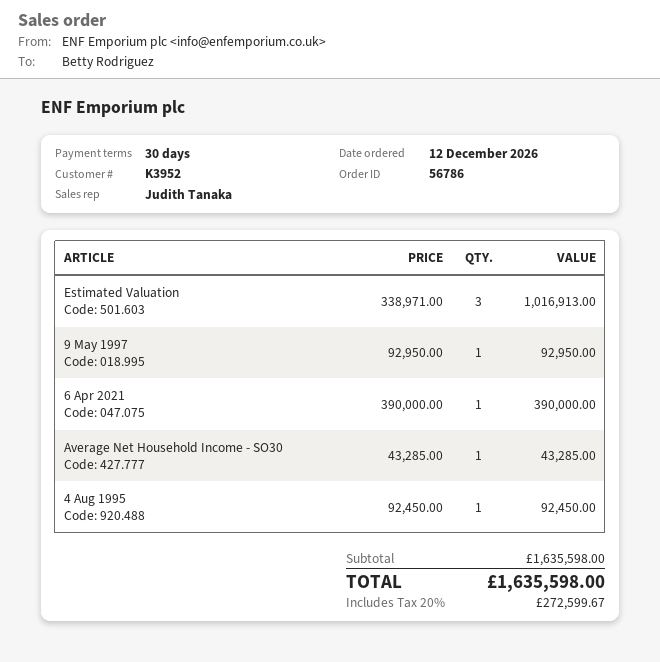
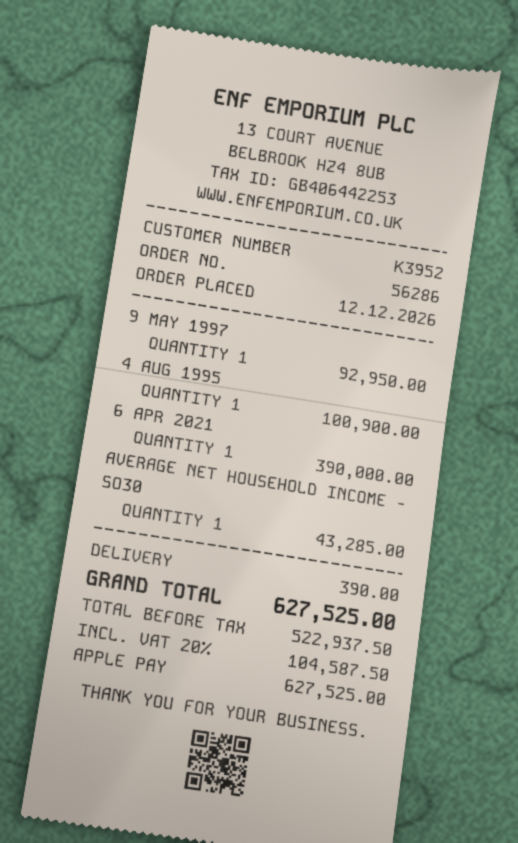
order number: 56786 -> 56286
Estimated Valuation: 3 for 1016913.00 -> none
4 Aug 1995: 1 for 92450.00 -> 1 for 100900.00
shipping: none -> 390.00
tax: 20% = 272599.67 -> 20% = 104587.50
total: 1635598.00 -> 627525.00

